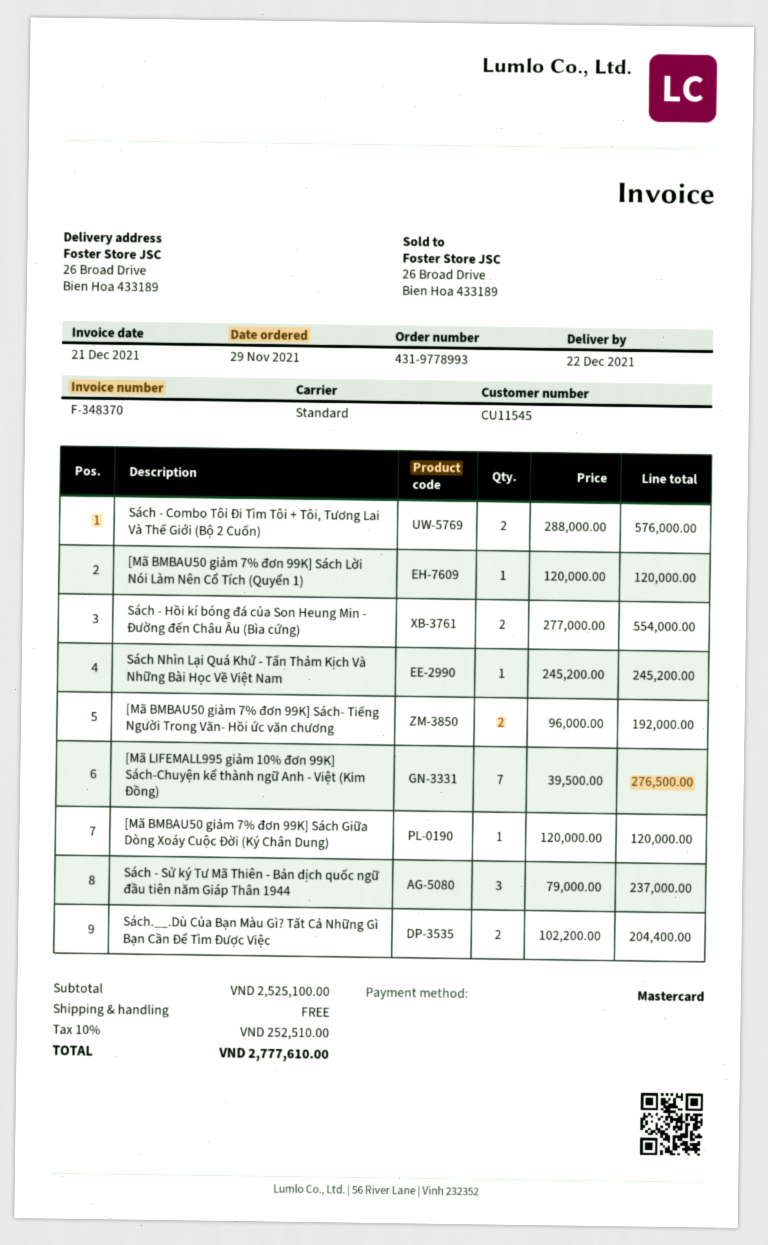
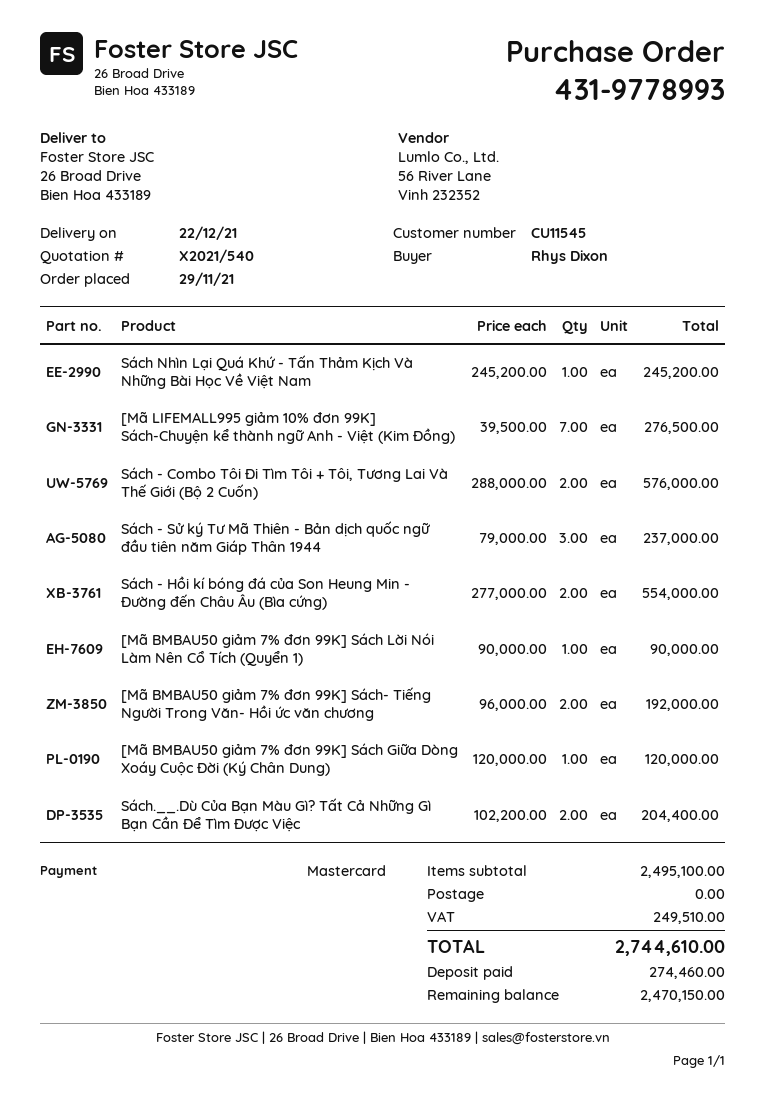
[Mã BMBAU50 giảm 7% đơn 99K] Sách Lời Nói Làm Nên Cổ Tích (Quyển 1): 1 x 120000.00 = 120000.00 -> 1 x 90000.00 = 90000.00
subtotal: 2525100.00 -> 2495100.00
tax: 252510.00 -> 249510.00
total: 2777610.00 -> 2744610.00

